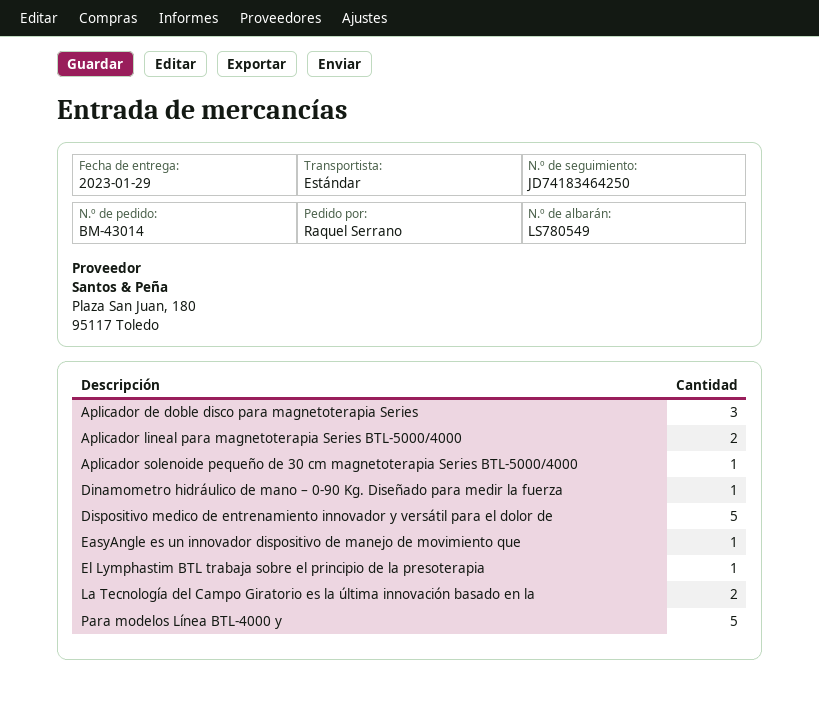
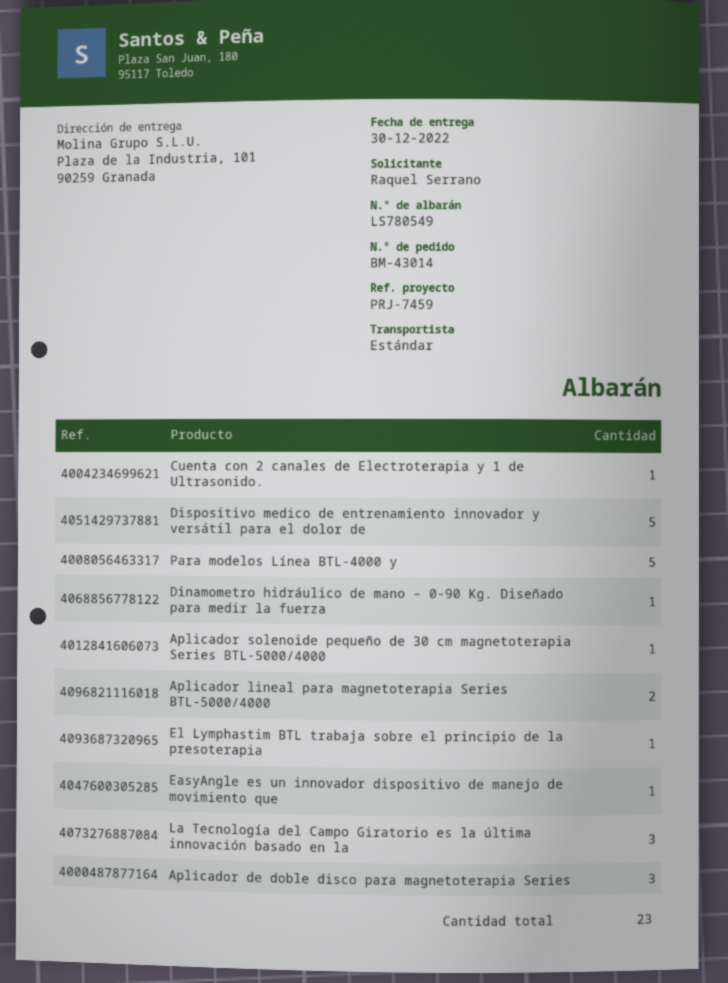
delivery date: 2023-01-29 -> 2022-12-30
La Tecnología del Campo Giratorio es la última innovación basado en la: 2 -> 3
Cuenta con 2 canales de Electroterapia y 1 de Ultrasonido.: none -> 1

